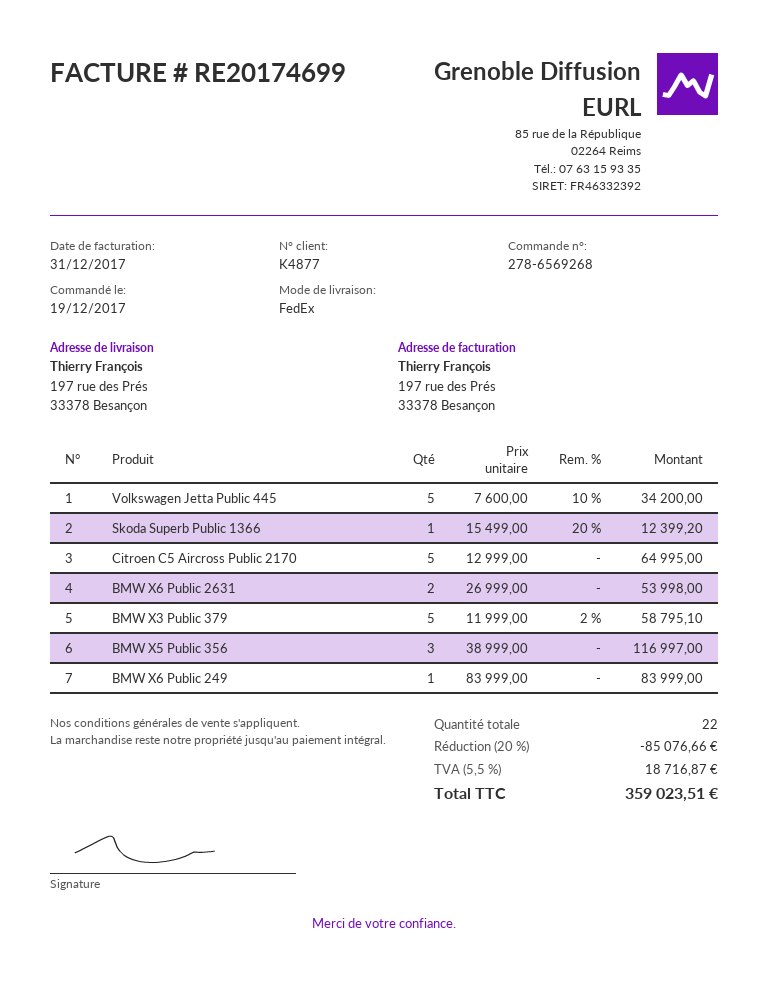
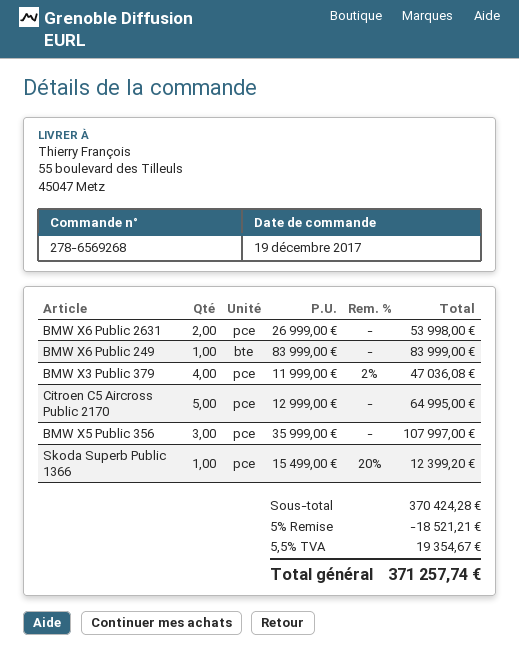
ship to: 197 rue des Prés, 33378 Besançon -> 55 boulevard des Tilleuls, 45047 Metz
Volkswagen Jetta Public 445: 5 x 7600.00 - 10% = 34200.00 -> none
BMW X3 Public 379: 5 x 11999.00 - 2% = 58795.10 -> 4 x 11999.00 - 2% = 47036.08
BMW X5 Public 356: 3 x 38999.00 = 116997.00 -> 3 x 35999.00 = 107997.00
discount: 20% = 85076.66 -> 5% = 18521.21
tax: 5.5% = 18716.87 -> 5.5% = 19354.67
total: 359023.51 -> 371257.74

